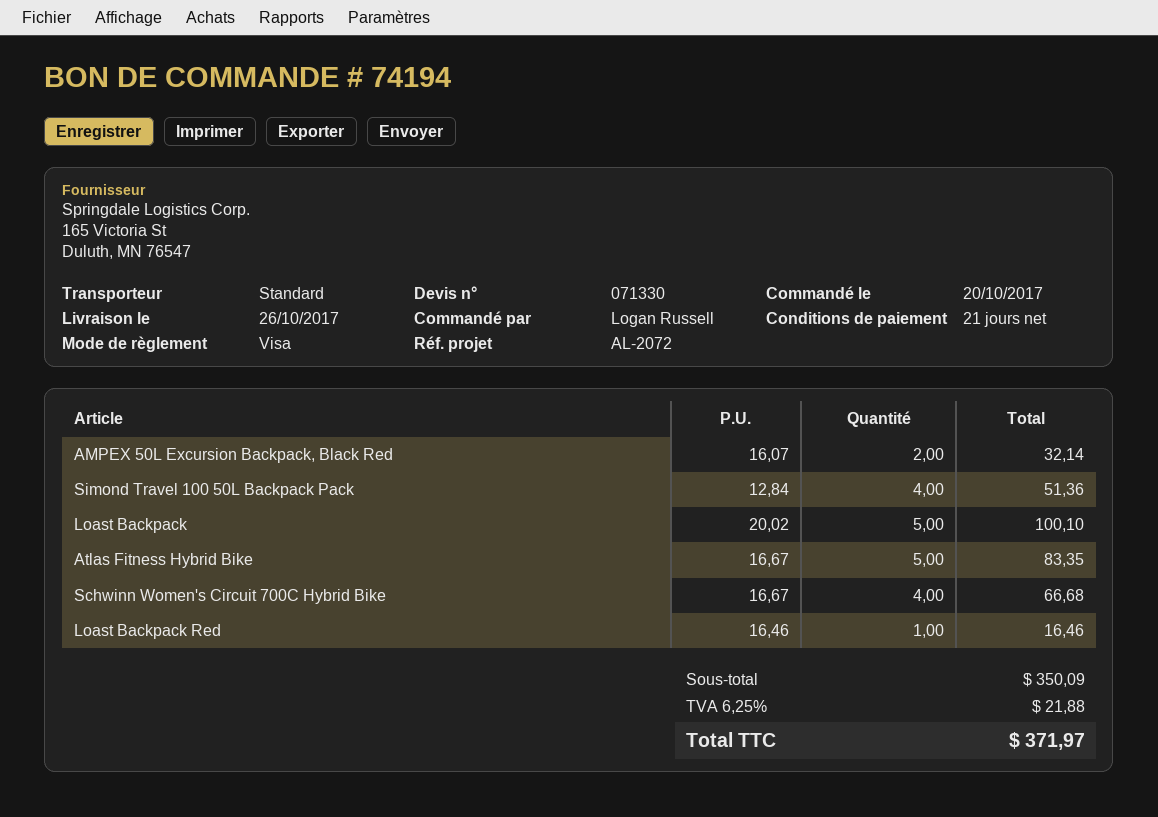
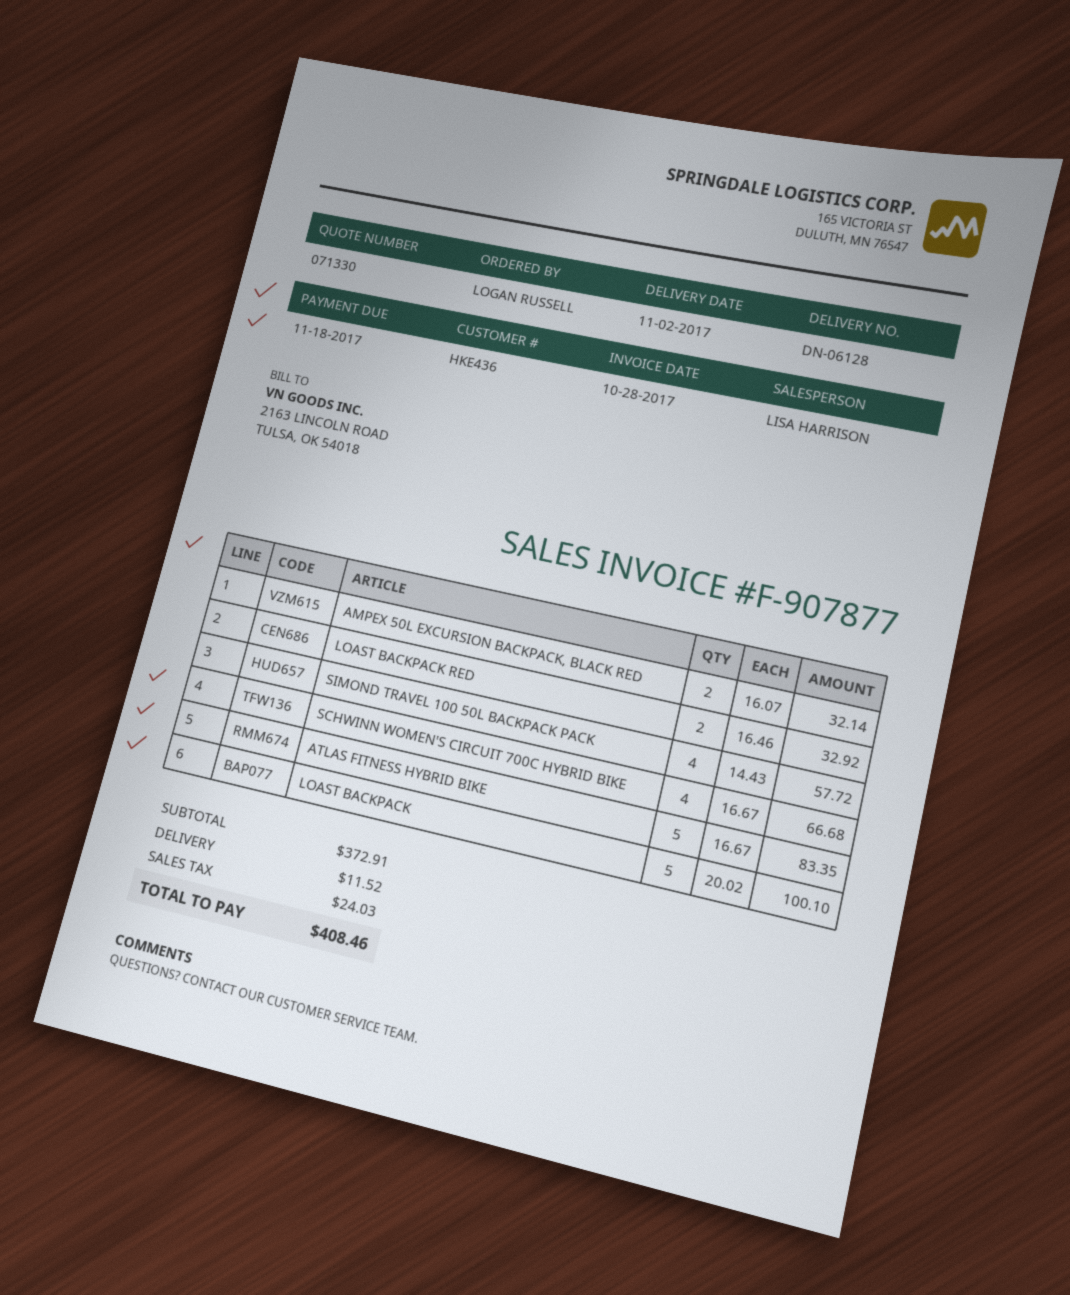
delivery date: 2017-10-26 -> 2017-11-02
Simond Travel 100 50L Backpack Pack: 4 x 12.84 = 51.36 -> 4 x 14.43 = 57.72
Loast Backpack Red: 1 x 16.46 = 16.46 -> 2 x 16.46 = 32.92
subtotal: 350.09 -> 372.91
shipping: none -> 11.52
tax: 21.88 -> 24.03
total: 371.97 -> 408.46

